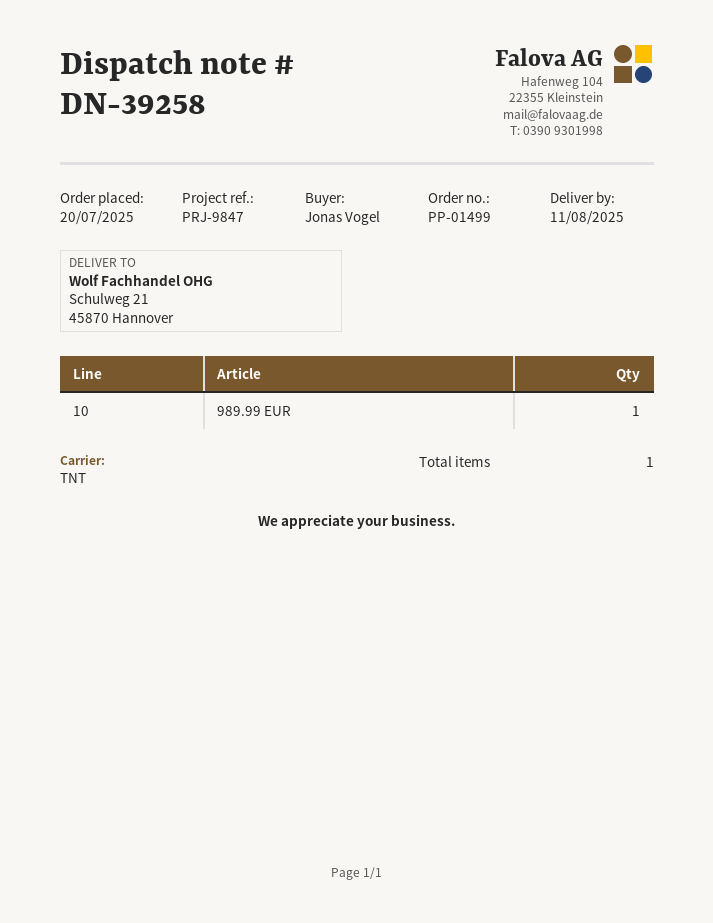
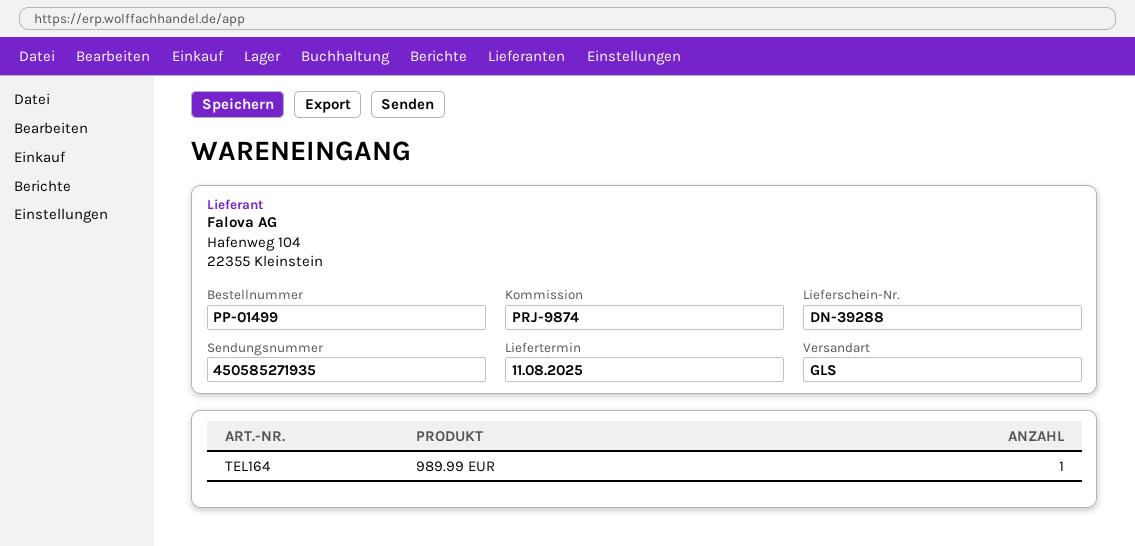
delivery note number: DN-39258 -> DN-39288
reference: PRJ-9847 -> PRJ-9874
shipping method: TNT -> GLS

